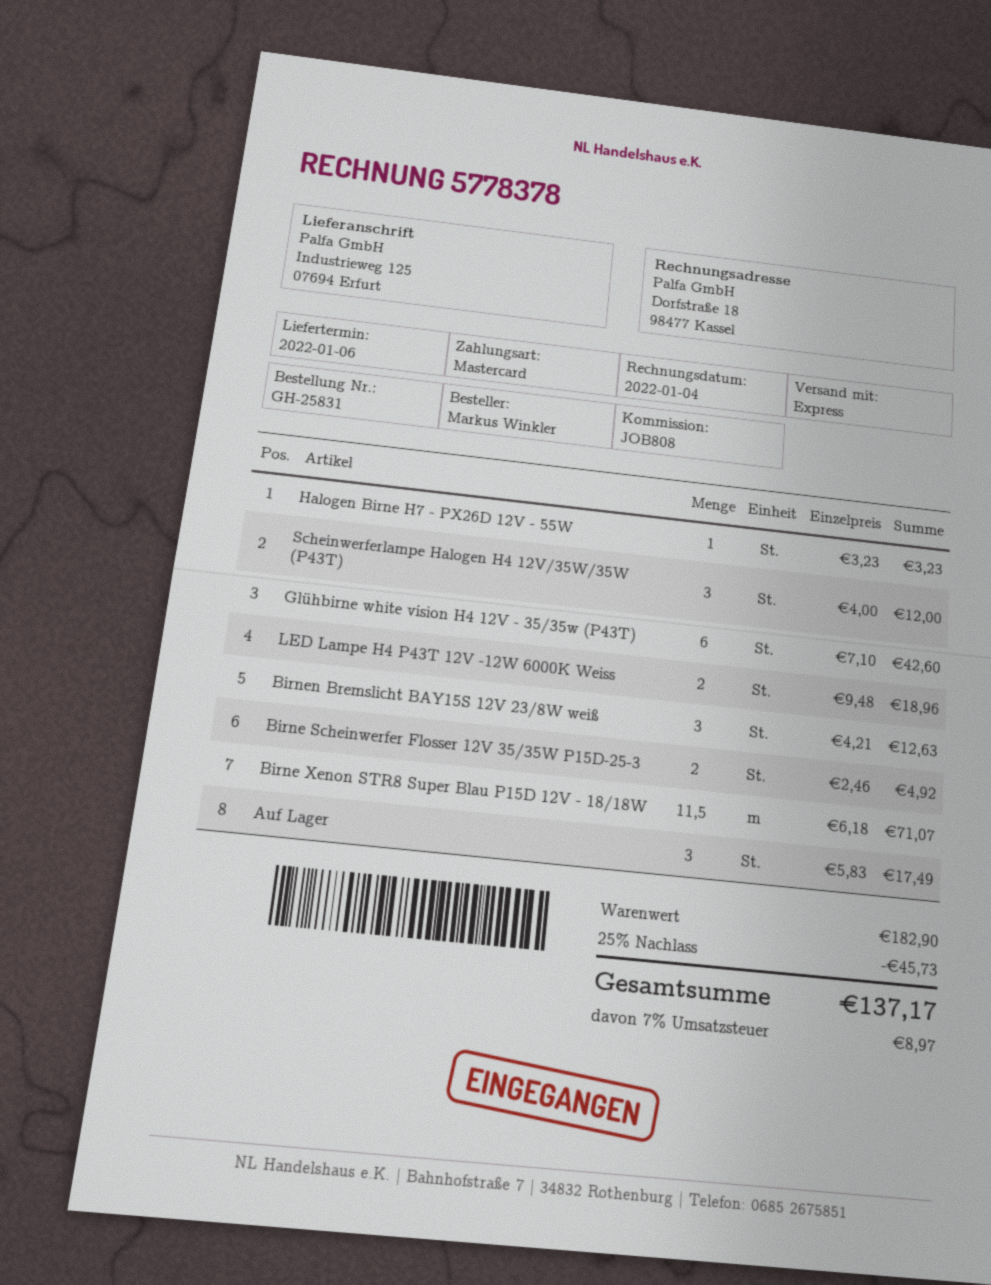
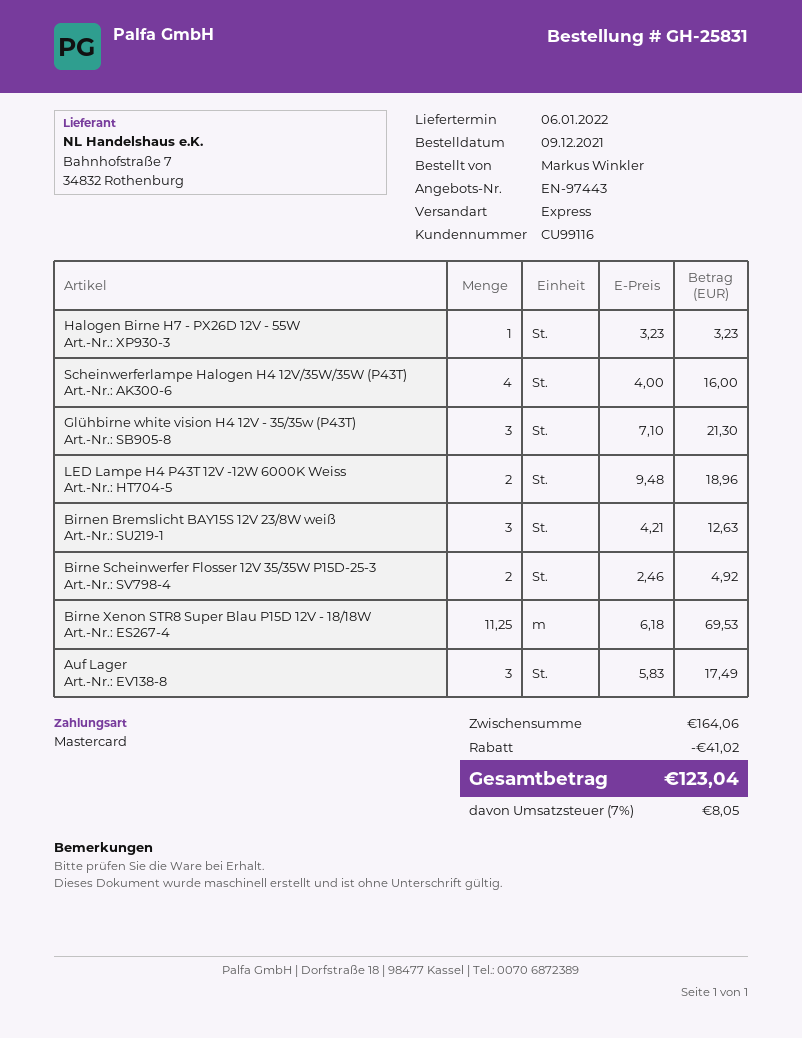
Scheinwerferlampe Halogen H4 12V/35W/35W (P43T): 3 x 4.00 = 12.00 -> 4 x 4.00 = 16.00
Glühbirne white vision H4 12V - 35/35w (P43T): 6 x 7.10 = 42.60 -> 3 x 7.10 = 21.30
Birne Xenon STR8 Super Blau P15D 12V - 18/18W: 11.5 x 6.18 = 71.07 -> 11.25 x 6.18 = 69.53
subtotal: 182.90 -> 164.06
discount: 45.73 -> 41.02
tax: 7% = 8.97 -> 7% = 8.05
total: 137.17 -> 123.04

